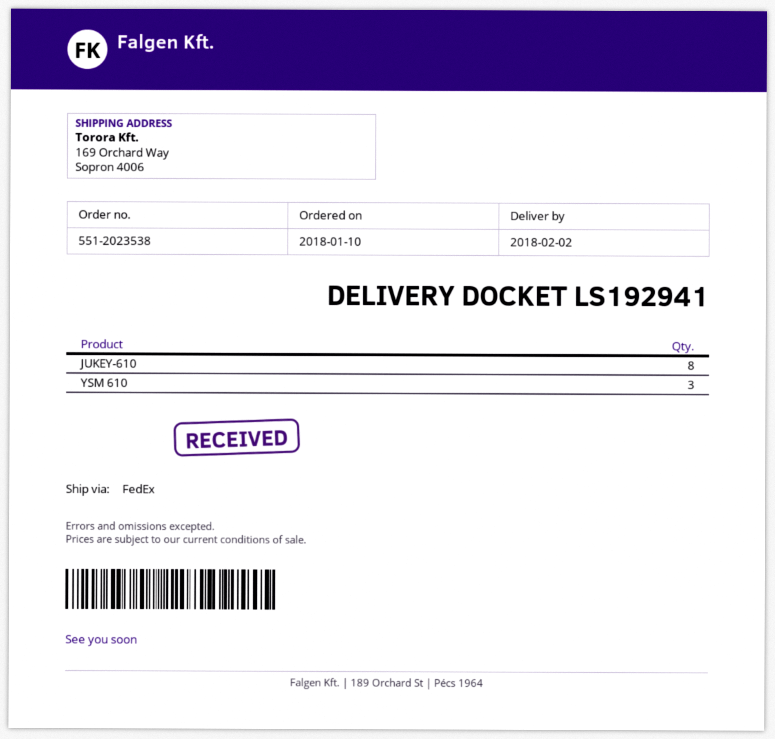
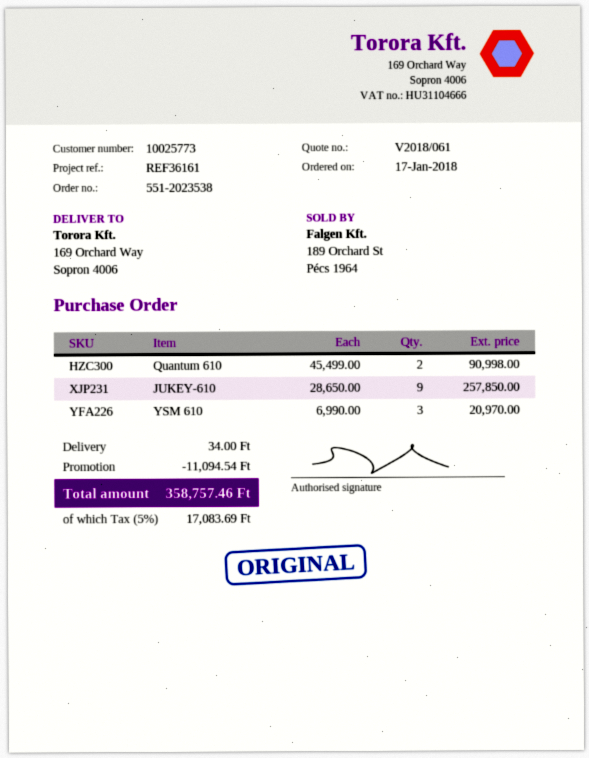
order date: 2018-01-10 -> 2018-01-17
JUKEY-610: 8 -> 9
Quantum 610: none -> 2

